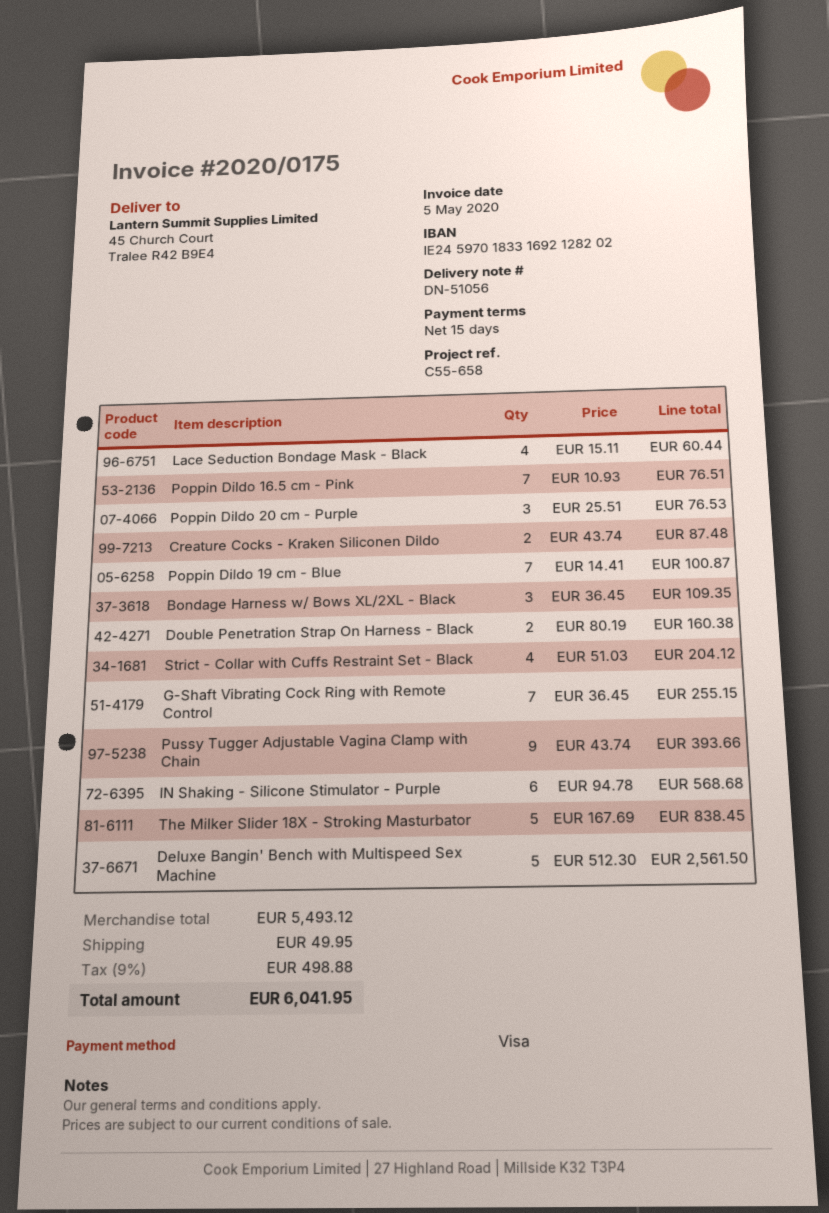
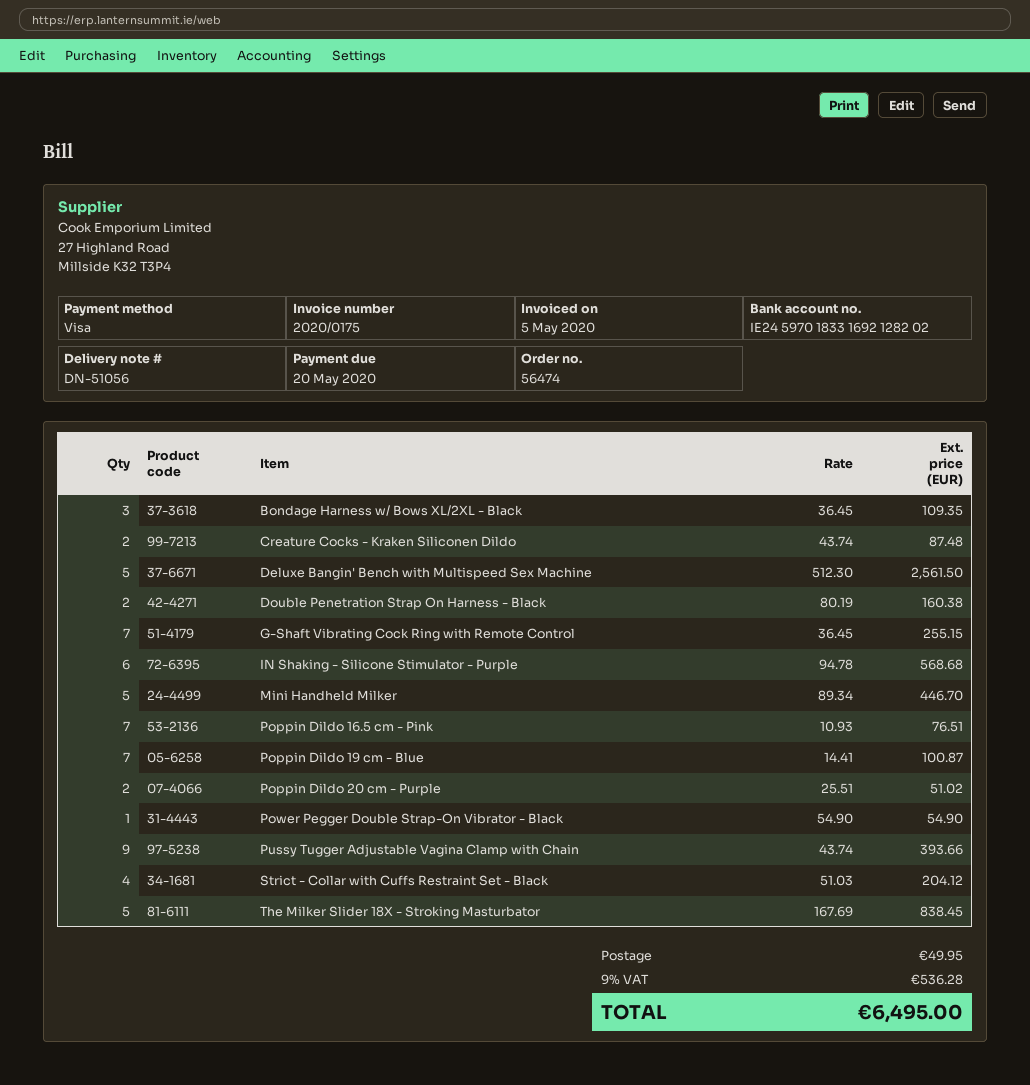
Lace Seduction Bondage Mask - Black: 4 x 15.11 = 60.44 -> none
Poppin Dildo 20 cm - Purple: 3 x 25.51 = 76.53 -> 2 x 25.51 = 51.02
Mini Handheld Milker: none -> 5 x 89.34 = 446.70
Power Pegger Double Strap-On Vibrator - Black: none -> 1 x 54.90 = 54.90
tax: 9% = 498.88 -> 9% = 536.28
total: 6041.95 -> 6495.00

